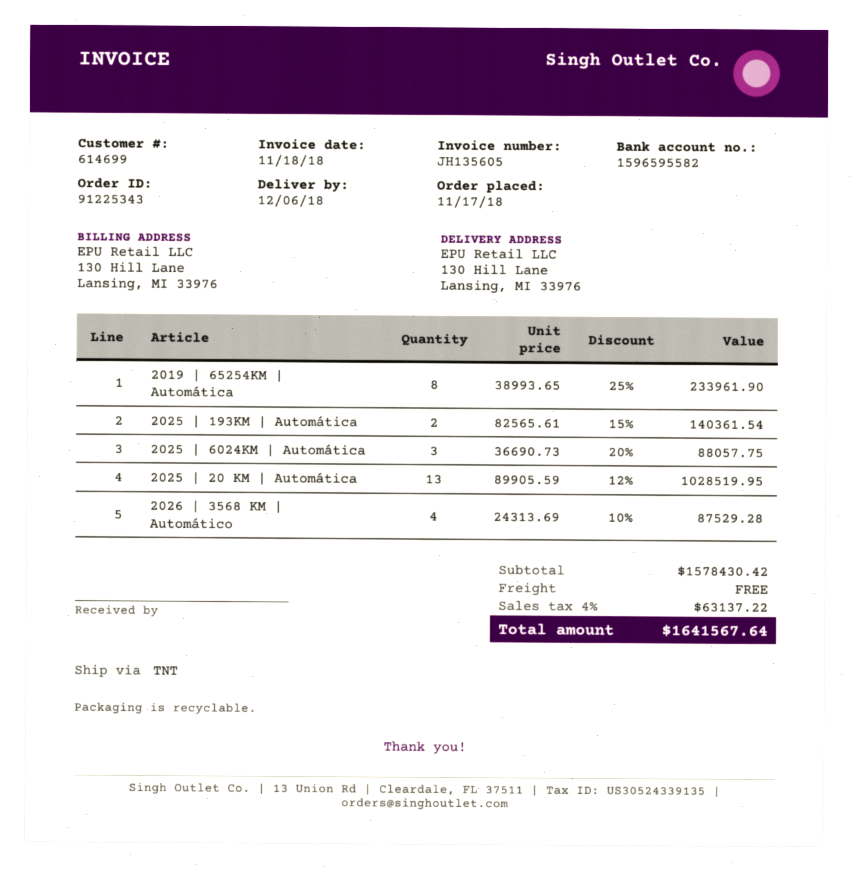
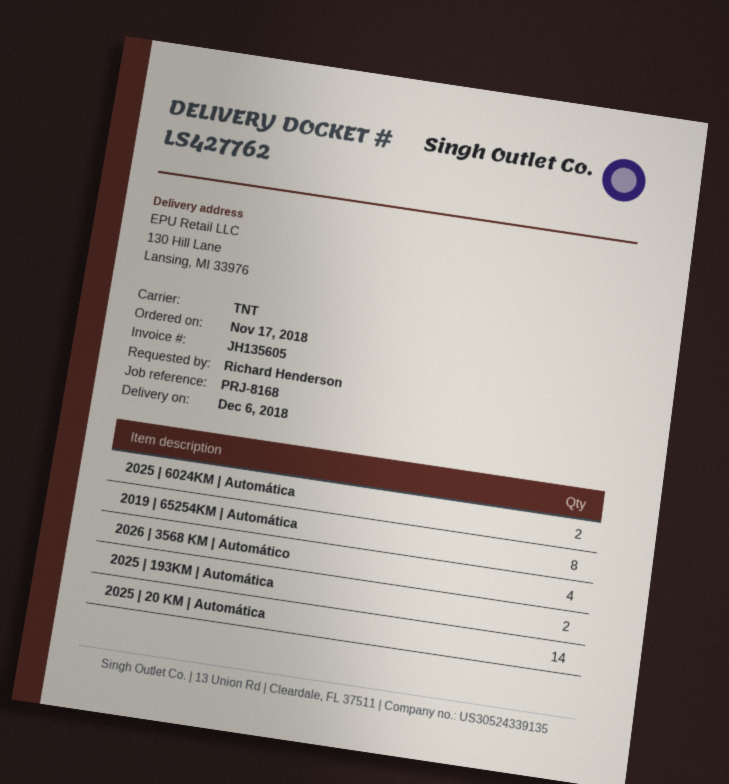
2025 | 6024KM | Automática: 3 -> 2
2025 | 20 KM | Automática: 13 -> 14

